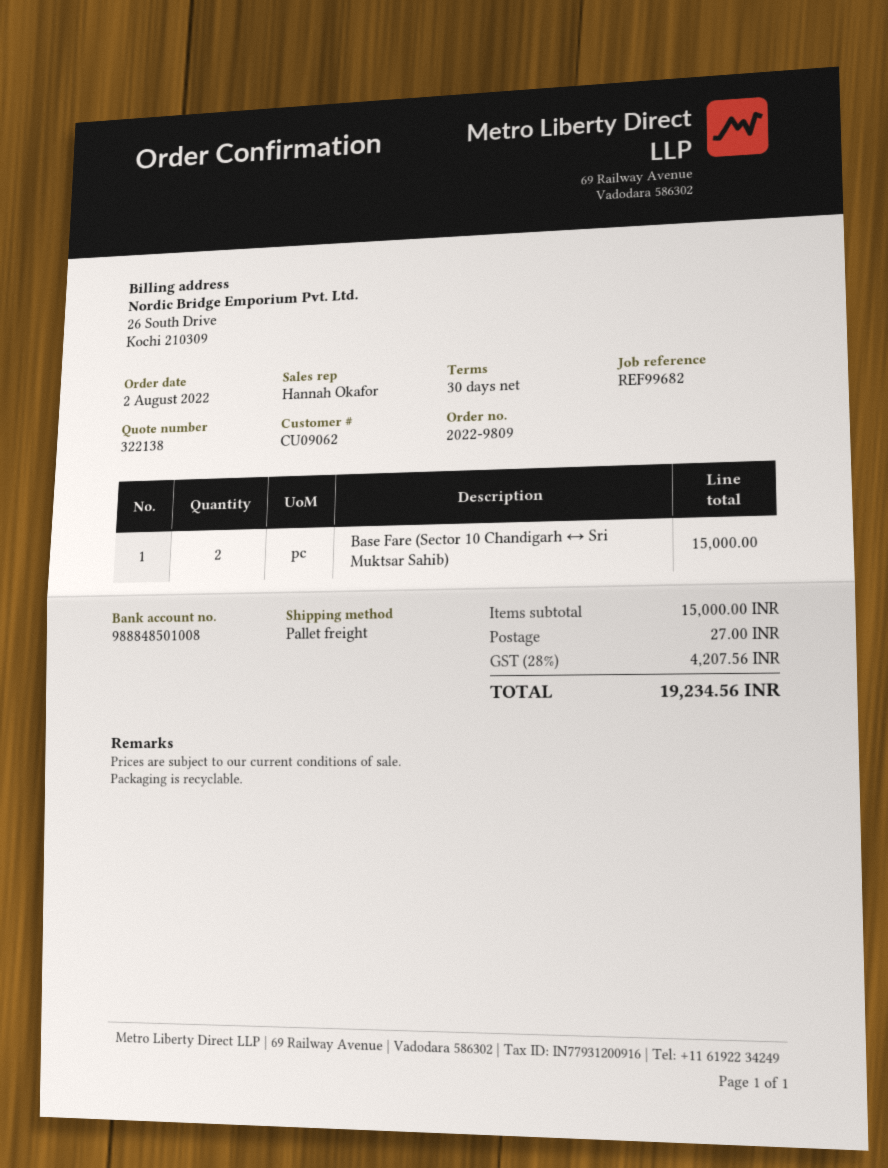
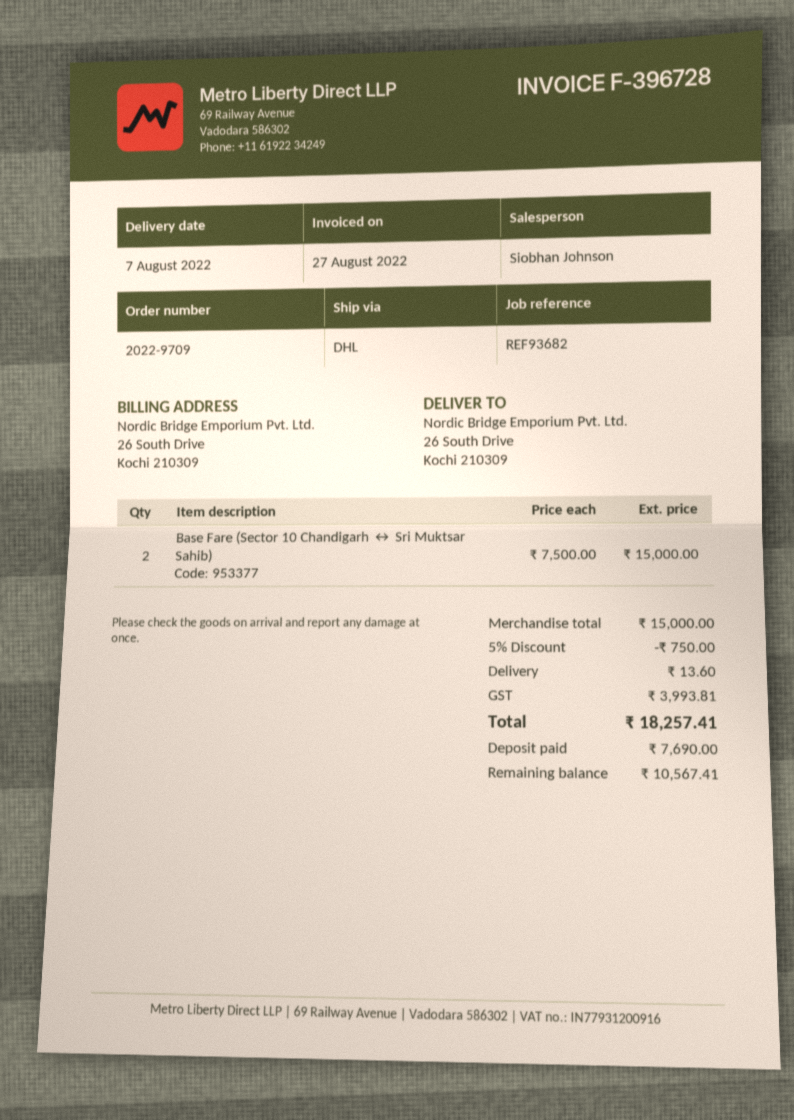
order number: 2022-9809 -> 2022-9709
reference: REF99682 -> REF93682
sales rep: Hannah Okafor -> Siobhan Johnson
shipping method: pallet freight -> DHL
discount: none -> 5% = 750.00
shipping: 27.00 -> 13.60
tax: 4207.56 -> 3993.81
total: 19234.56 -> 18257.41

